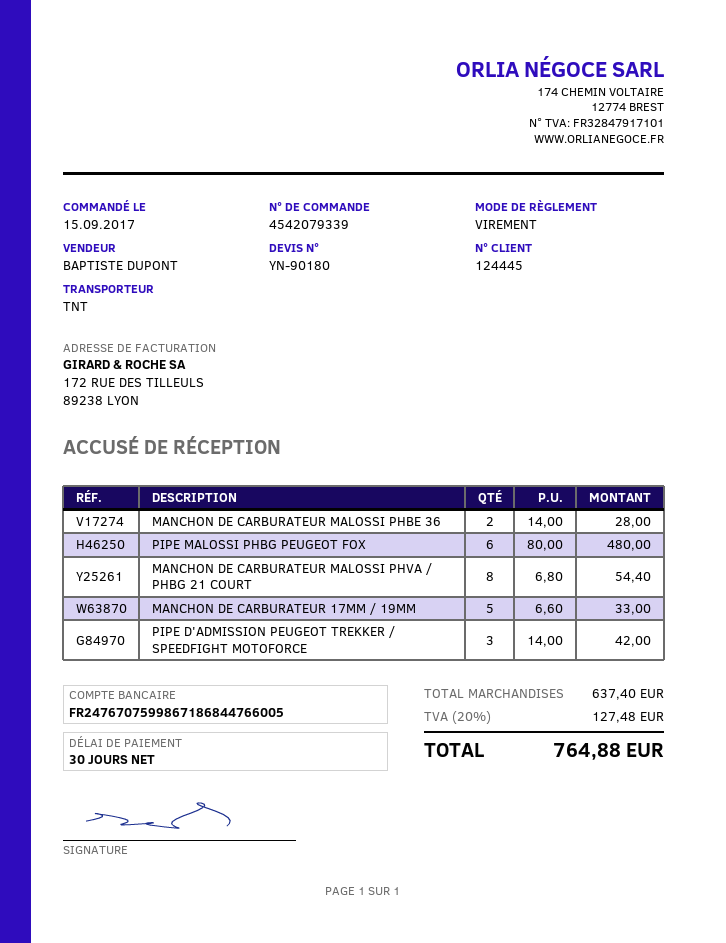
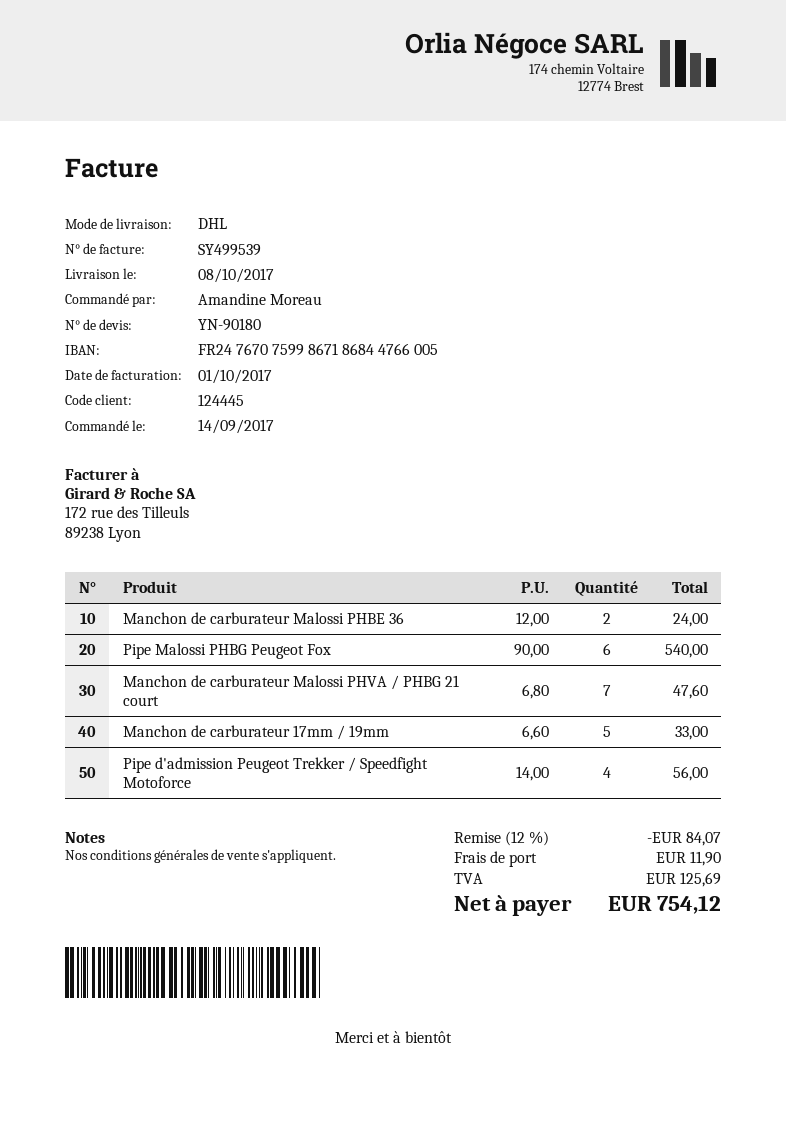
order date: 2017-09-15 -> 2017-09-14
shipping method: TNT -> DHL
MANCHON DE CARBURATEUR MALOSSI PHBE 36: 2 x 14.00 = 28.00 -> 2 x 12.00 = 24.00
PIPE MALOSSI PHBG PEUGEOT FOX: 6 x 80.00 = 480.00 -> 6 x 90.00 = 540.00
MANCHON DE CARBURATEUR MALOSSI PHVA / PHBG 21 COURT: 8 x 6.80 = 54.40 -> 7 x 6.80 = 47.60
PIPE D'ADMISSION PEUGEOT TREKKER / SPEEDFIGHT MOTOFORCE: 3 x 14.00 = 42.00 -> 4 x 14.00 = 56.00
discount: none -> 12% = 84.07
shipping: none -> 11.90
tax: 127.48 -> 125.69
total: 764.88 -> 754.12

